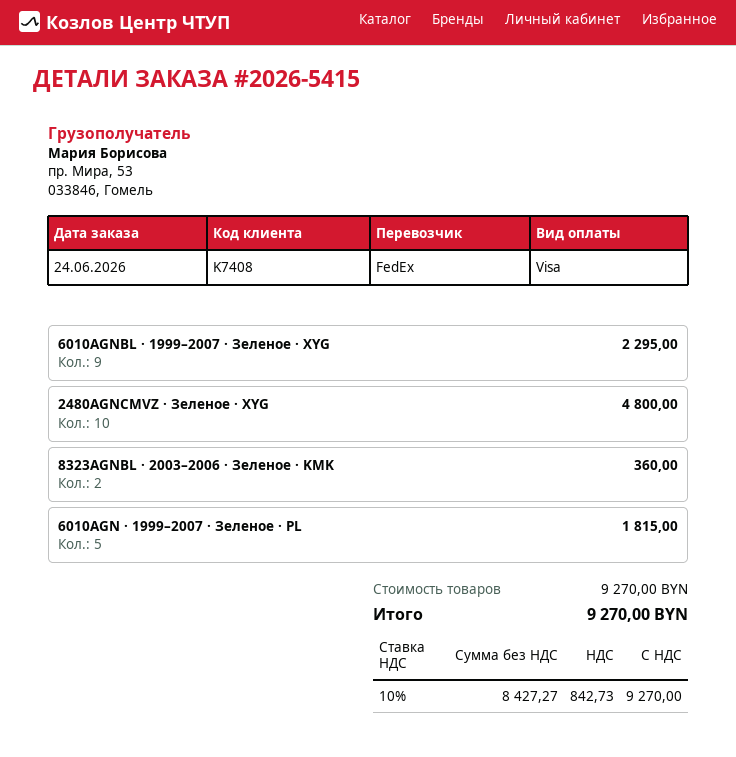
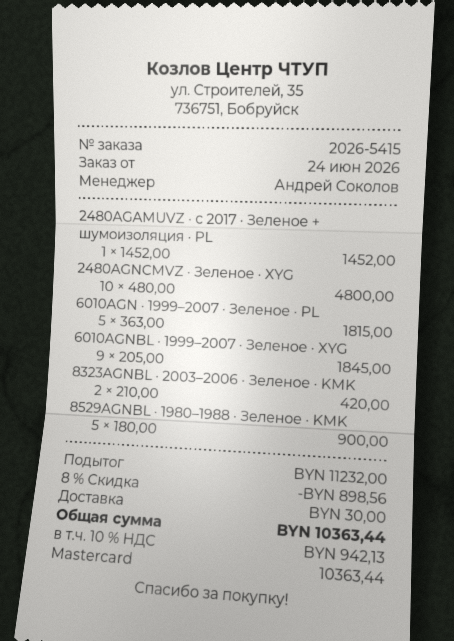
payment method: Visa -> Mastercard
6010AGNBL · 1999–2007 · Зеленое · XYG: 9 for 2295.00 -> 9 for 1845.00
8323AGNBL · 2003–2006 · Зеленое · KMK: 2 for 360.00 -> 2 for 420.00
2480AGAMUVZ · с 2017 · Зеленое + шумоизоляция · PL: none -> 1 for 1452.00
8529AGNBL · 1980–1988 · Зеленое · KMK: none -> 5 for 900.00
subtotal: 9270.00 -> 11232.00
discount: none -> 8% = 898.56
shipping: none -> 30.00
tax: 10% = 842.73 -> 10% = 942.13
total: 9270.00 -> 10363.44

